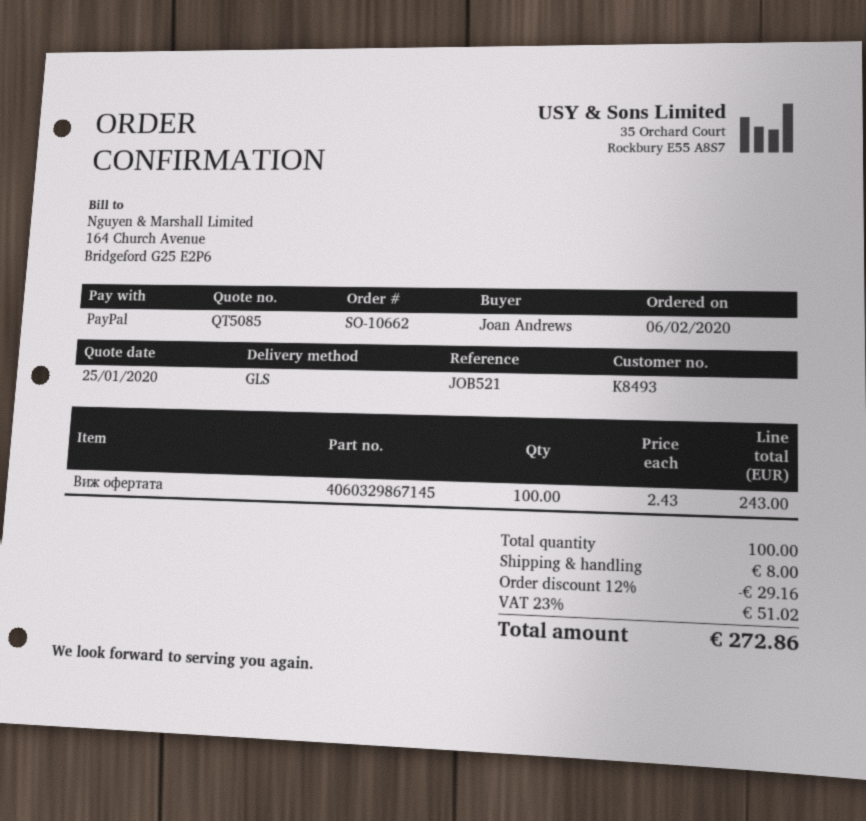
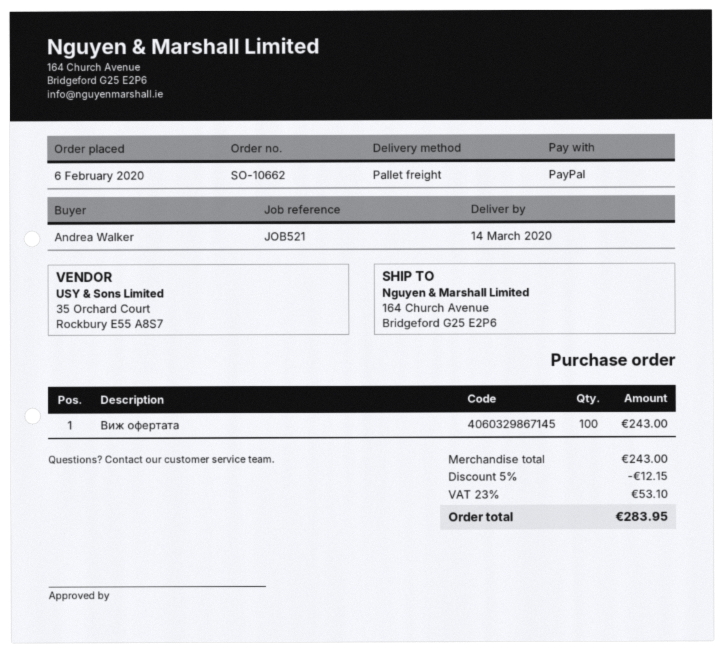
ordered by: Joan Andrews -> Andrea Walker
shipping method: GLS -> pallet freight
discount: 12% = 29.16 -> 5% = 12.15
shipping: 8.00 -> none
tax: 23% = 51.02 -> 23% = 53.10
total: 272.86 -> 283.95

